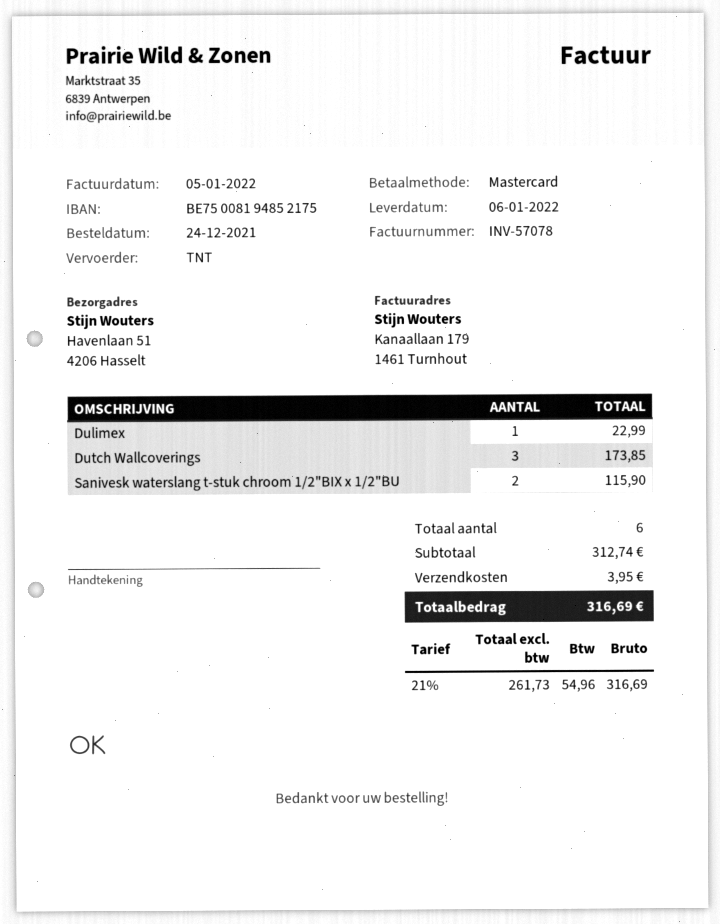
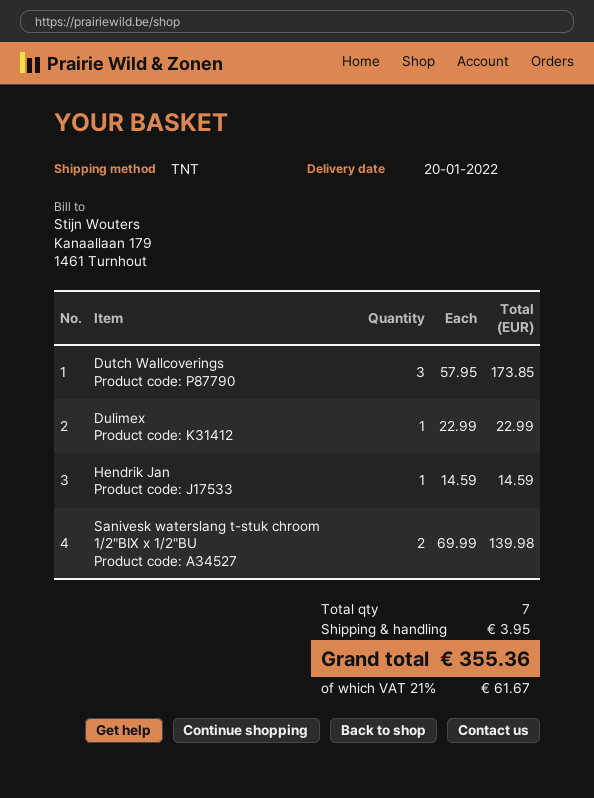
delivery date: 2022-01-06 -> 2022-01-20
Sanivesk waterslang t-stuk chroom 1/2"BIX x 1/2"BU: 2 for 115.90 -> 2 for 139.98
Hendrik Jan: none -> 1 for 14.59
total quantity: 6 -> 7
tax: 21% = 54.96 -> 21% = 61.67
total: 316.69 -> 355.36

